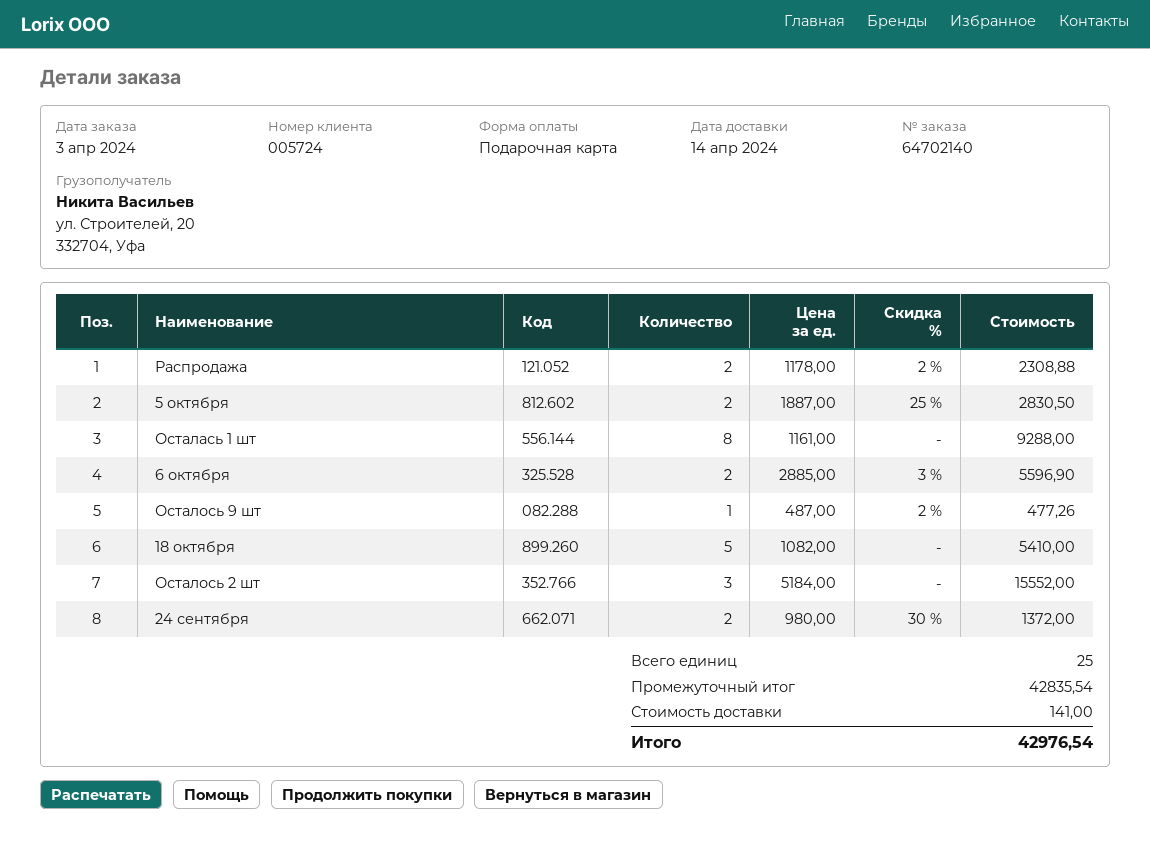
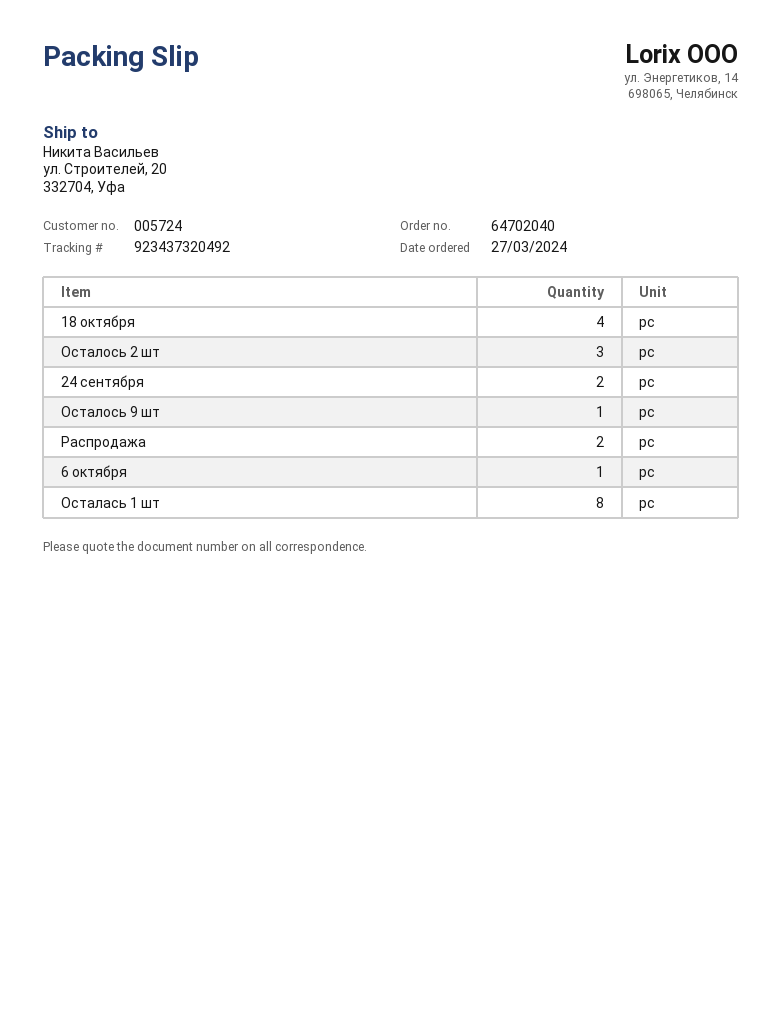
order number: 64702140 -> 64702040
order date: 2024-04-03 -> 2024-03-27
5 октября: 2 -> none
6 октября: 2 -> 1
18 октября: 5 -> 4

